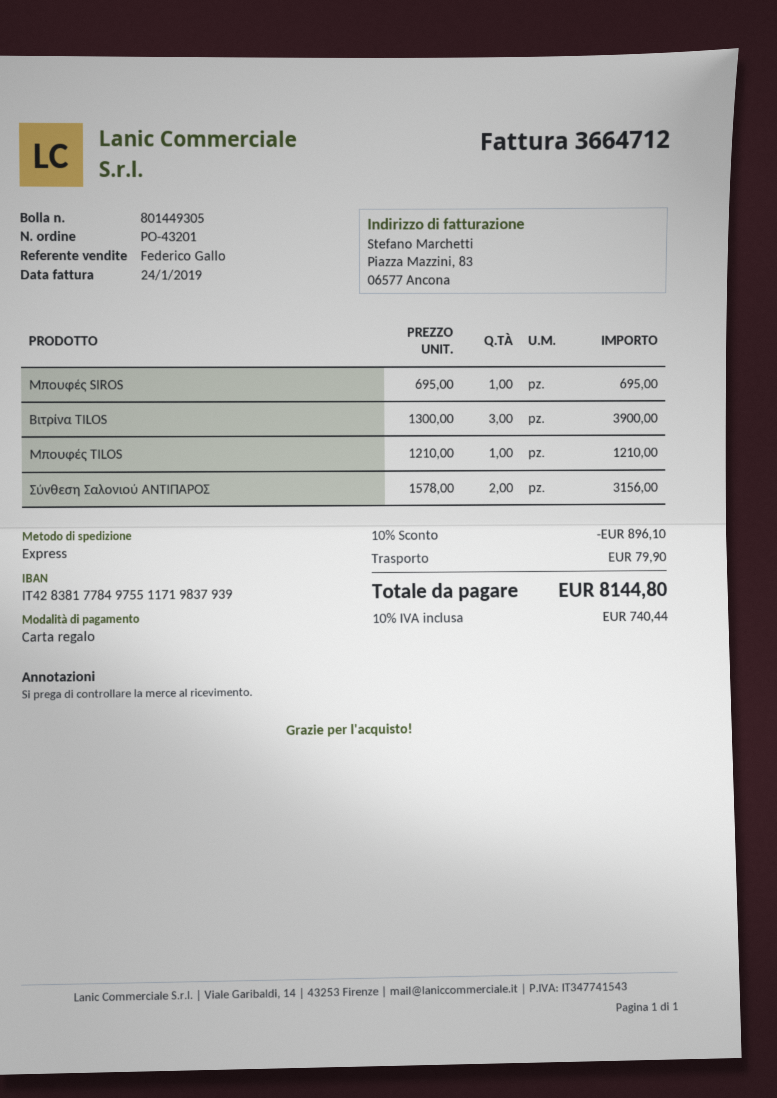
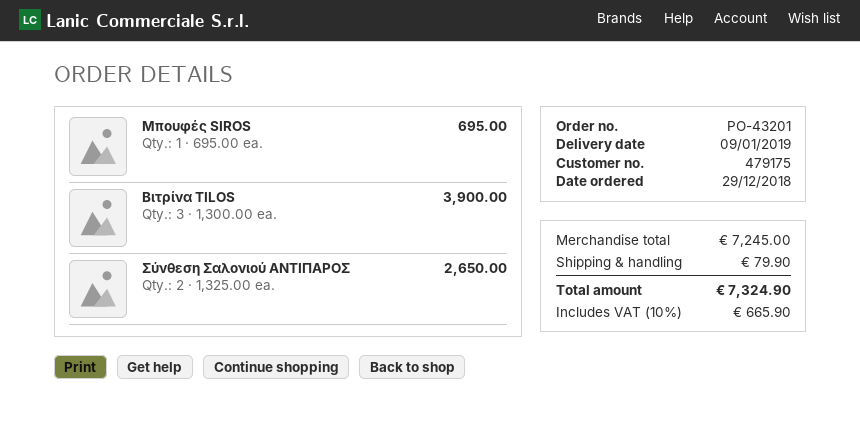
Μπουφές TILOS: 1 x 1210.00 = 1210.00 -> none
Σύνθεση Σαλονιού ΑΝΤΙΠΑΡΟΣ: 2 x 1578.00 = 3156.00 -> 2 x 1325.00 = 2650.00
discount: 10% = 896.10 -> none
tax: 10% = 740.44 -> 10% = 665.90
total: 8144.80 -> 7324.90

